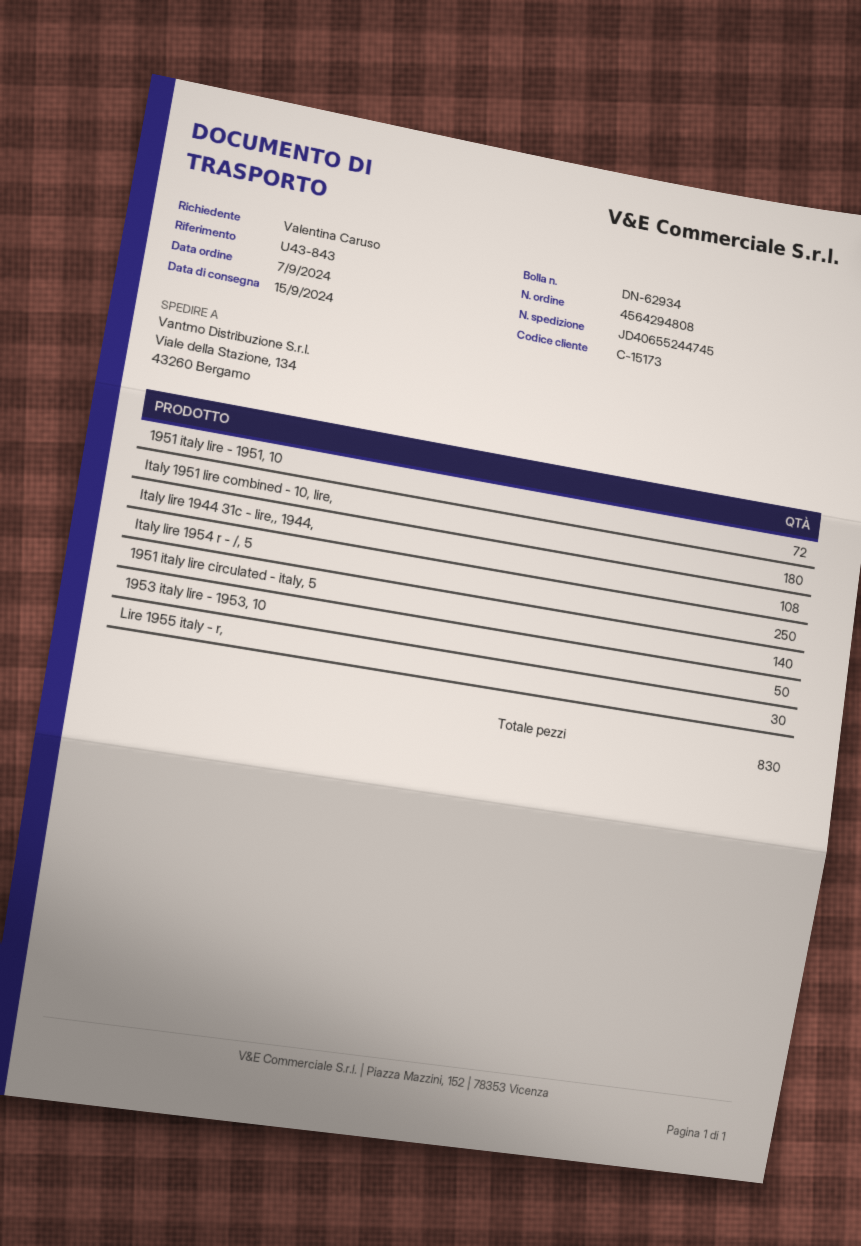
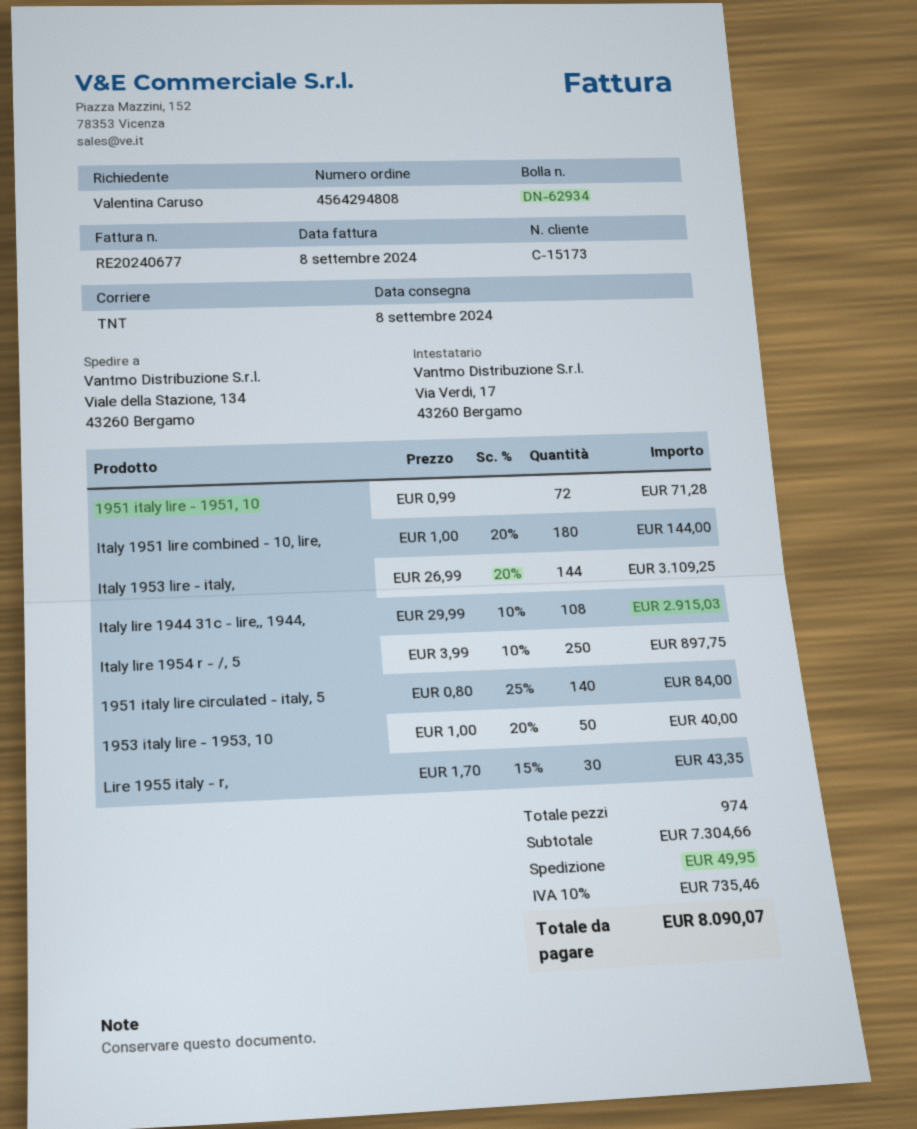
delivery date: 2024-09-15 -> 2024-09-08
Italy 1953 lire - italy,: none -> 144
total quantity: 830 -> 974

